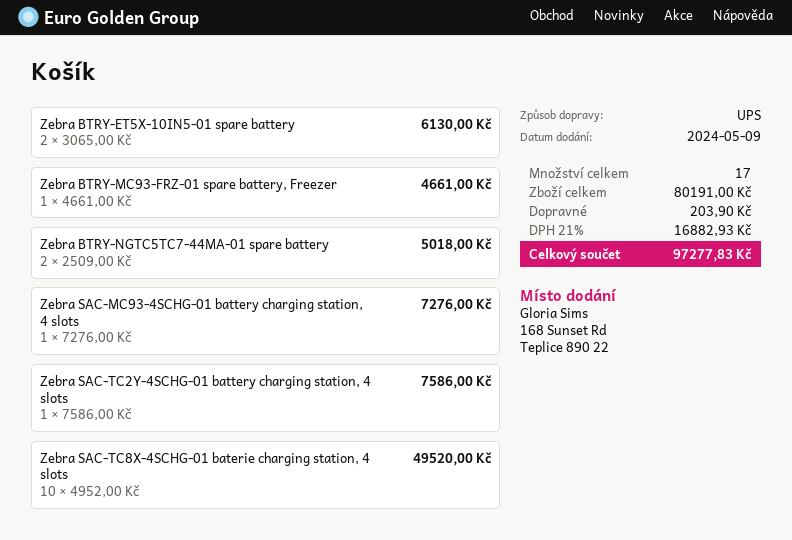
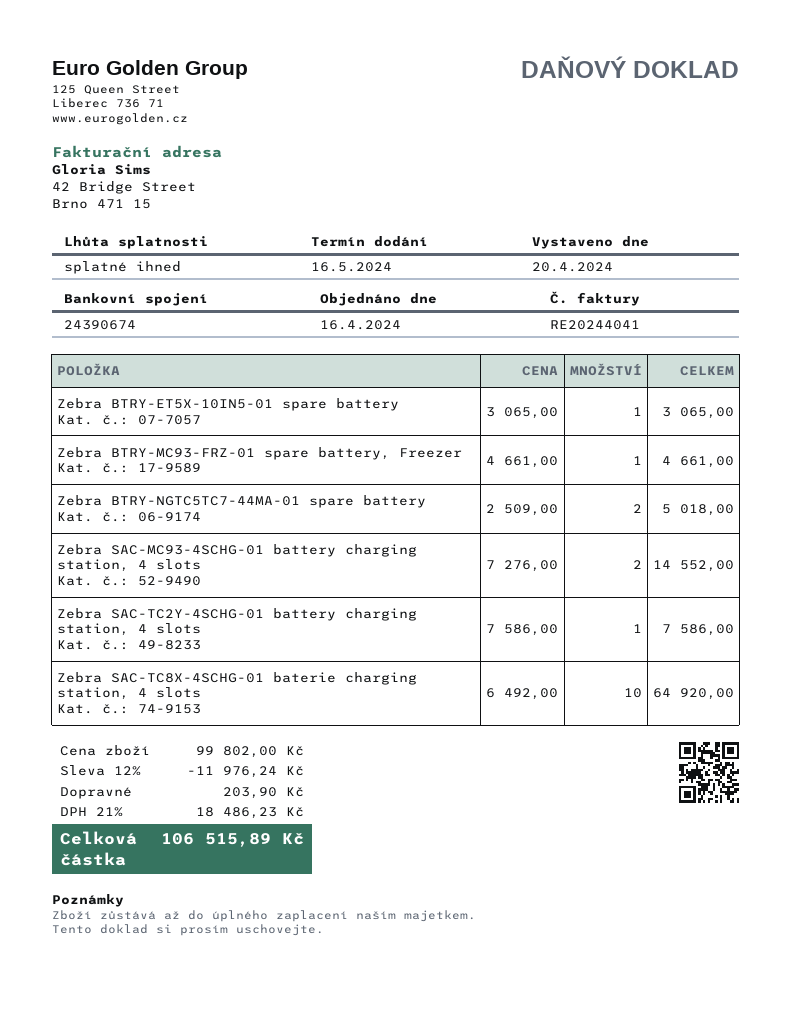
delivery date: 2024-05-09 -> 2024-05-16
Zebra BTRY-ET5X-10IN5-01 spare battery: 2 x 3065.00 = 6130.00 -> 1 x 3065.00 = 3065.00
Zebra SAC-MC93-4SCHG-01 battery charging station, 4 slots: 1 x 7276.00 = 7276.00 -> 2 x 7276.00 = 14552.00
Zebra SAC-TC8X-4SCHG-01 baterie charging station, 4 slots: 10 x 4952.00 = 49520.00 -> 10 x 6492.00 = 64920.00
subtotal: 80191.00 -> 99802.00
discount: none -> 12% = 11976.24
tax: 21% = 16882.93 -> 21% = 18486.23
total: 97277.83 -> 106515.89

